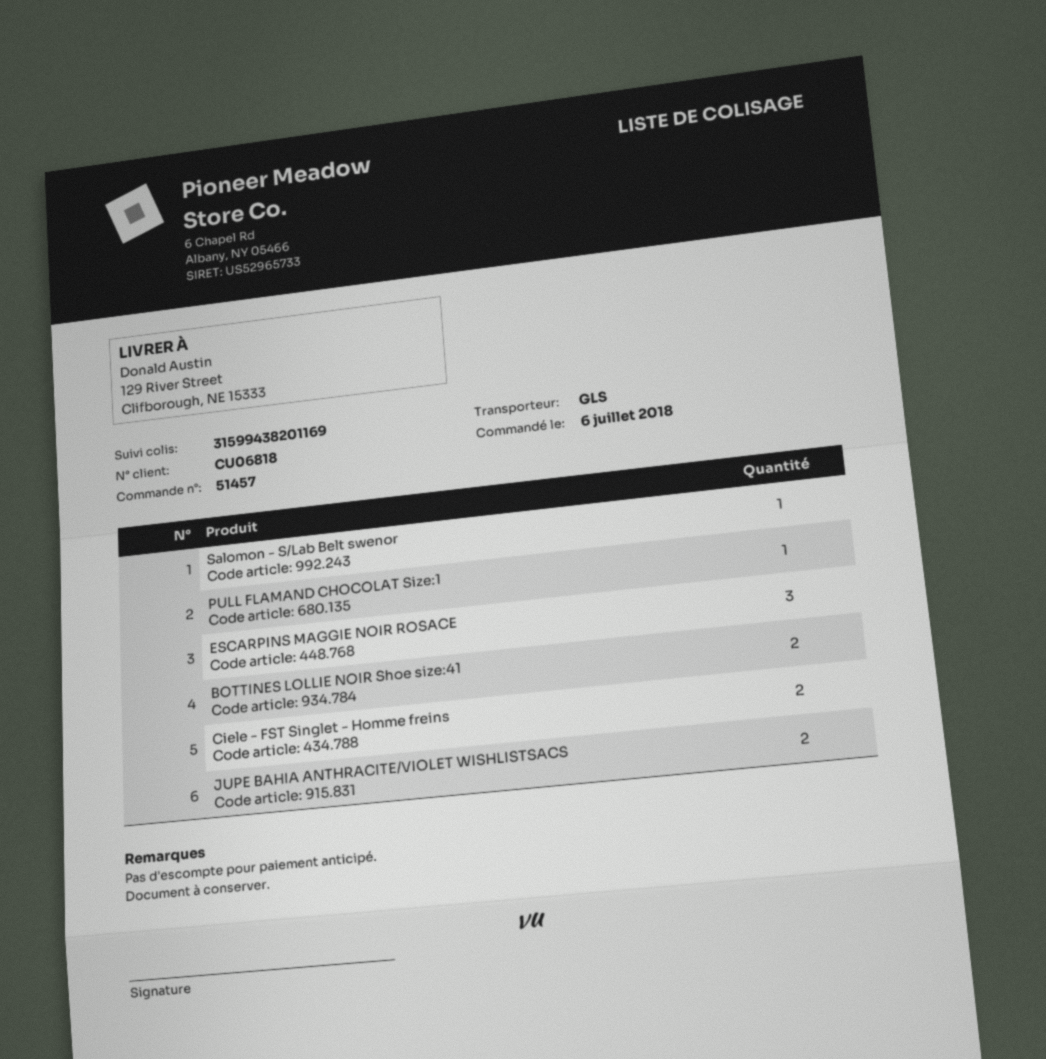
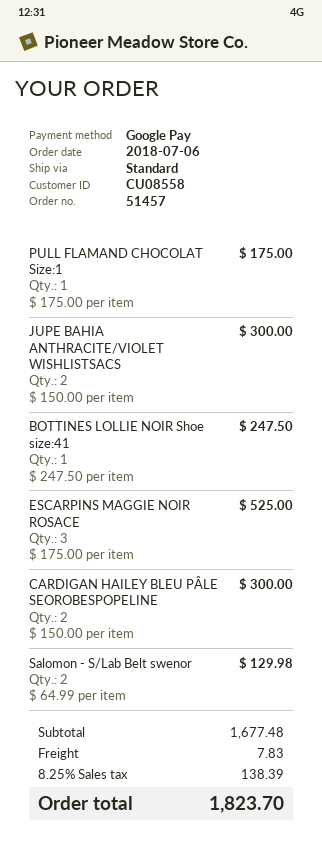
customer number: CU06818 -> CU08558
shipping method: GLS -> standard
Salomon - S/Lab Belt swenor: 1 -> 2
BOTTINES LOLLIE NOIR Shoe size:41: 2 -> 1
Ciele - FST Singlet - Homme freins: 2 -> none
CARDIGAN HAILEY BLEU PÂLE SEOROBESPOPELINE: none -> 2

